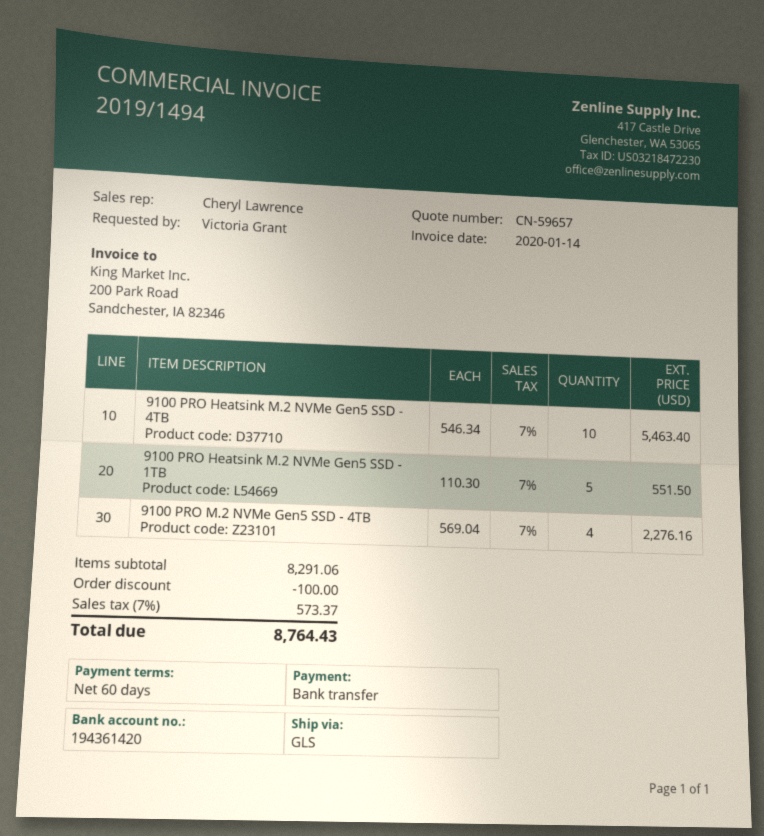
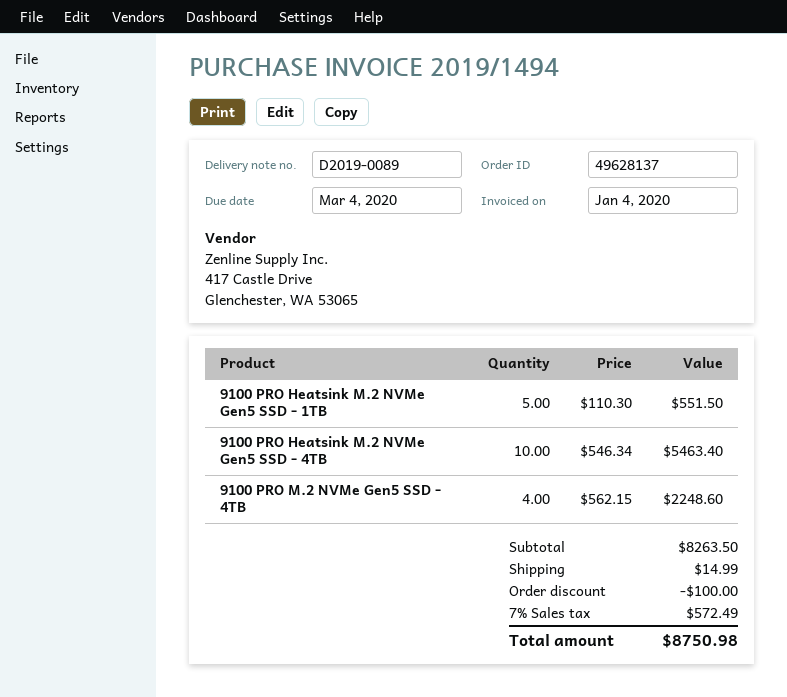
invoice date: 2020-01-14 -> 2020-01-04
9100 PRO M.2 NVMe Gen5 SSD - 4TB: 4 x 569.04 = 2276.16 -> 4 x 562.15 = 2248.60
subtotal: 8291.06 -> 8263.50
shipping: none -> 14.99
tax: 7% = 573.37 -> 7% = 572.49
total: 8764.43 -> 8750.98

